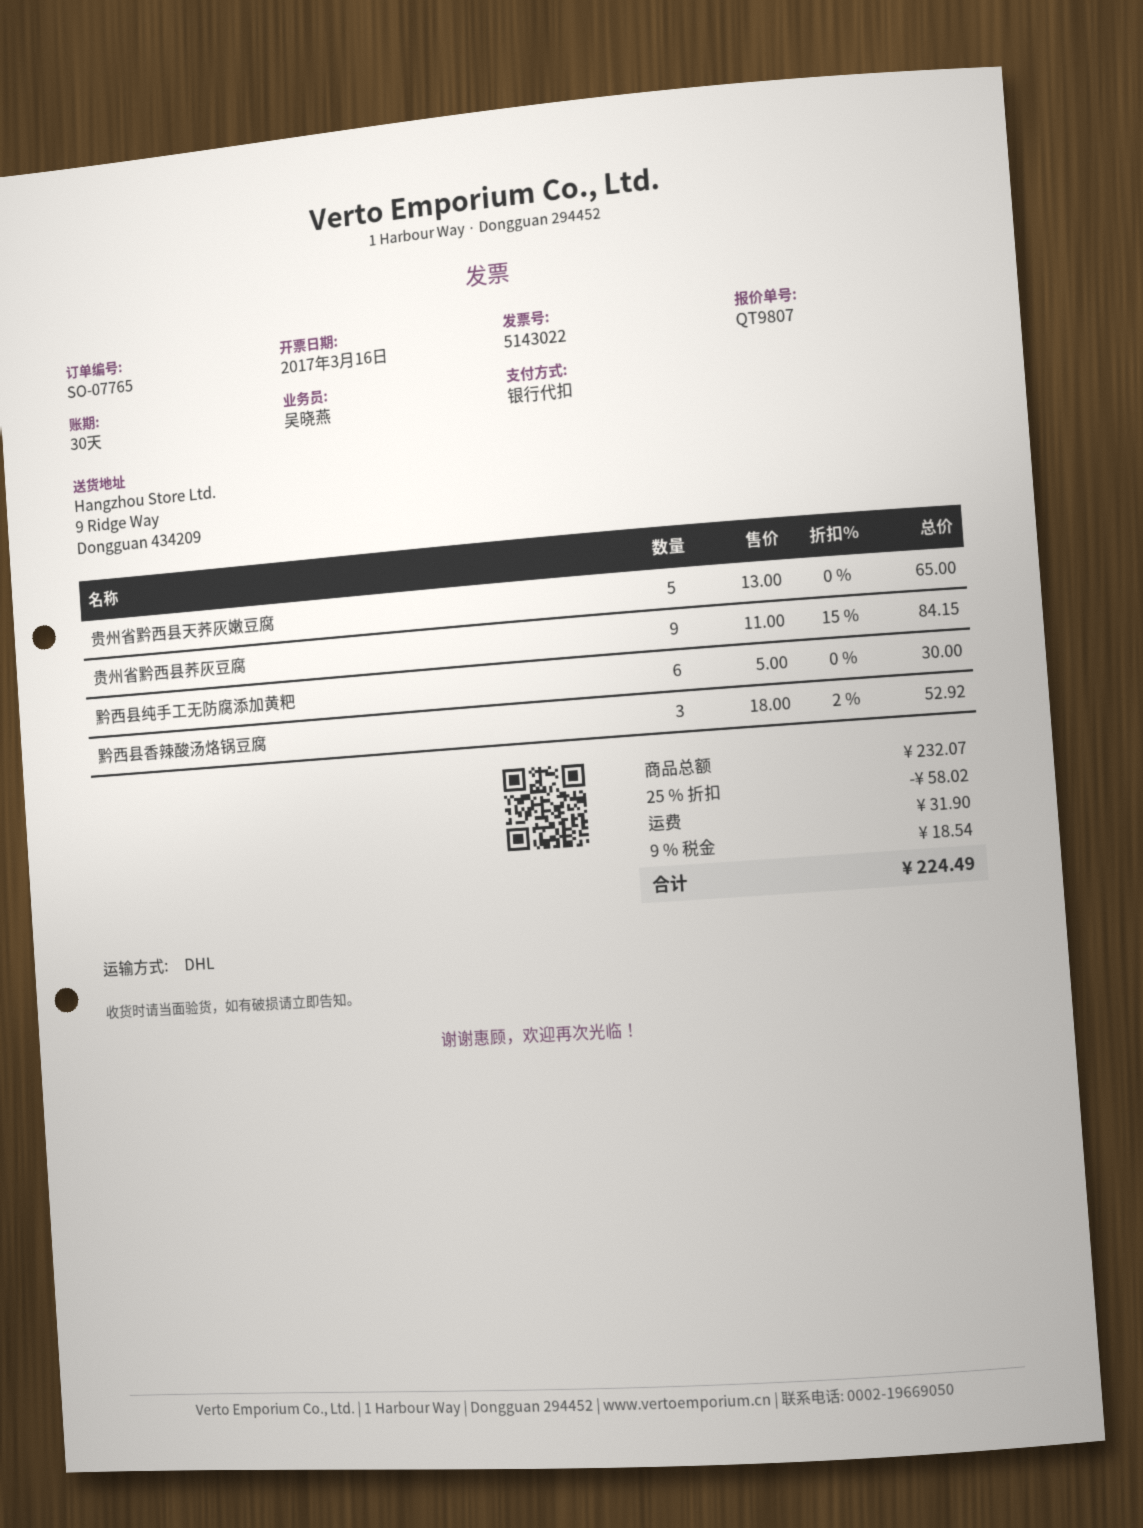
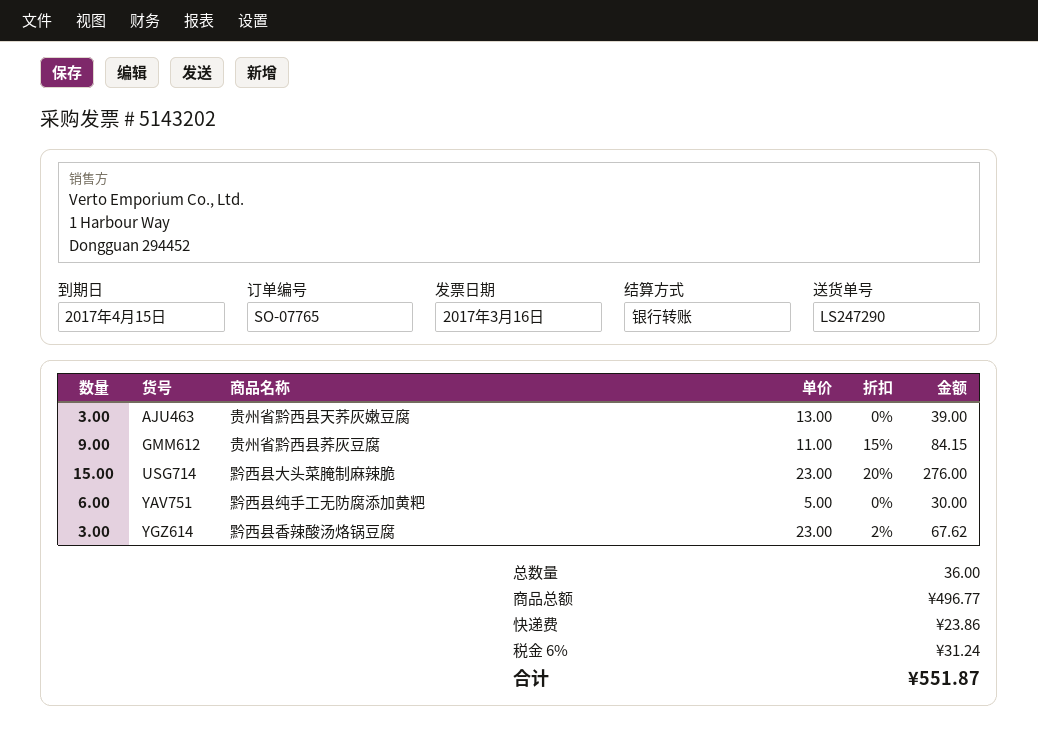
invoice number: 5143022 -> 5143202
payment method: direct debit -> bank transfer
贵州省黔西县天荞灰嫩豆腐: 5 x 13.00 = 65.00 -> 3 x 13.00 = 39.00
黔西县香辣酸汤烙锅豆腐: 3 x 18.00 - 2% = 52.92 -> 3 x 23.00 - 2% = 67.62
黔西县大头菜腌制麻辣脆: none -> 15 x 23.00 - 20% = 276.00
subtotal: 232.07 -> 496.77
discount: 25% = 58.02 -> none
shipping: 31.90 -> 23.86
tax: 9% = 18.54 -> 6% = 31.24
total: 224.49 -> 551.87

